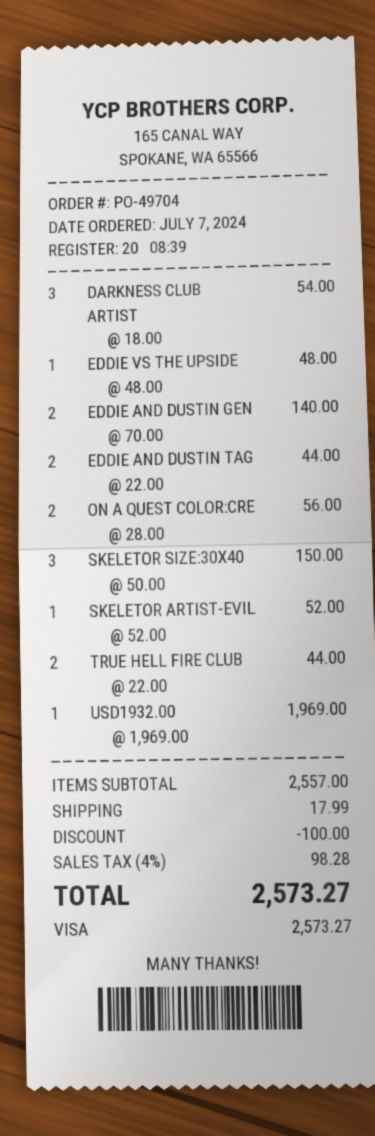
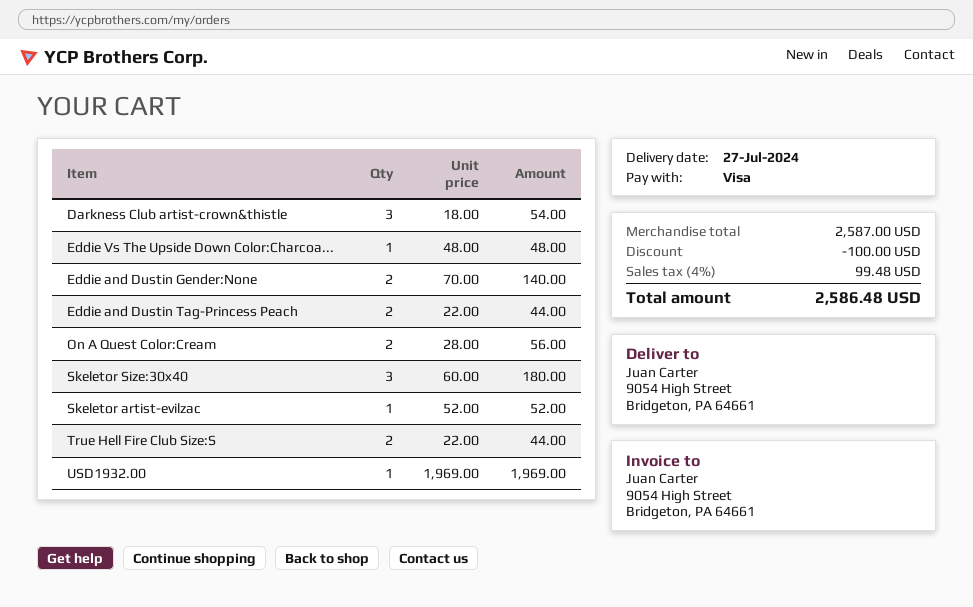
SKELETOR SIZE:30X40: 3 x 50.00 = 150.00 -> 3 x 60.00 = 180.00
subtotal: 2557.00 -> 2587.00
shipping: 17.99 -> none
tax: 4% = 98.28 -> 4% = 99.48
total: 2573.27 -> 2586.48

